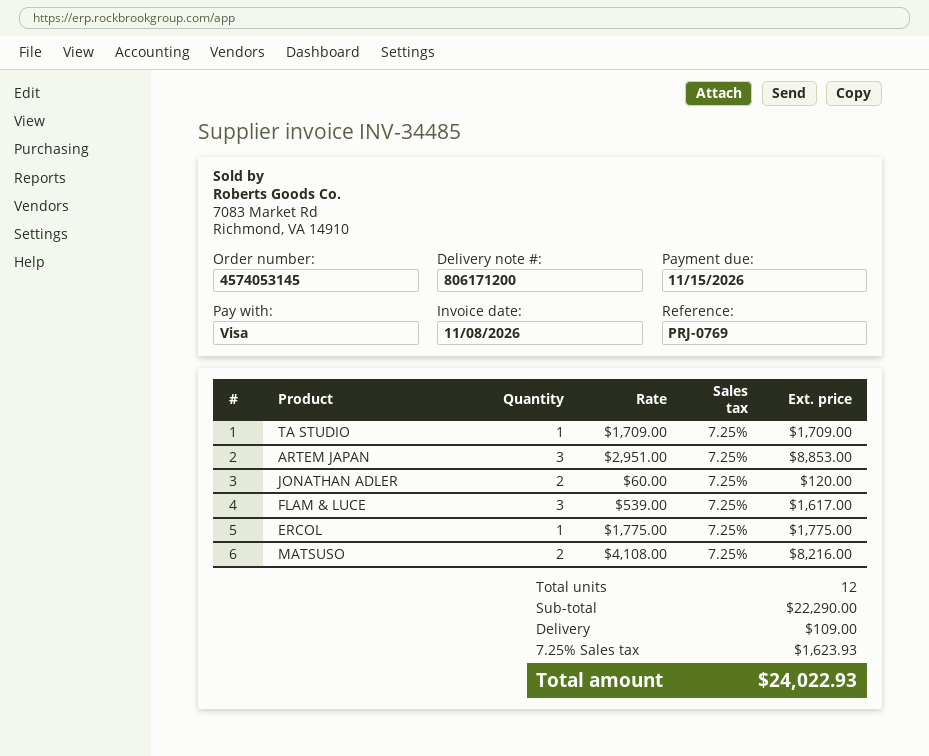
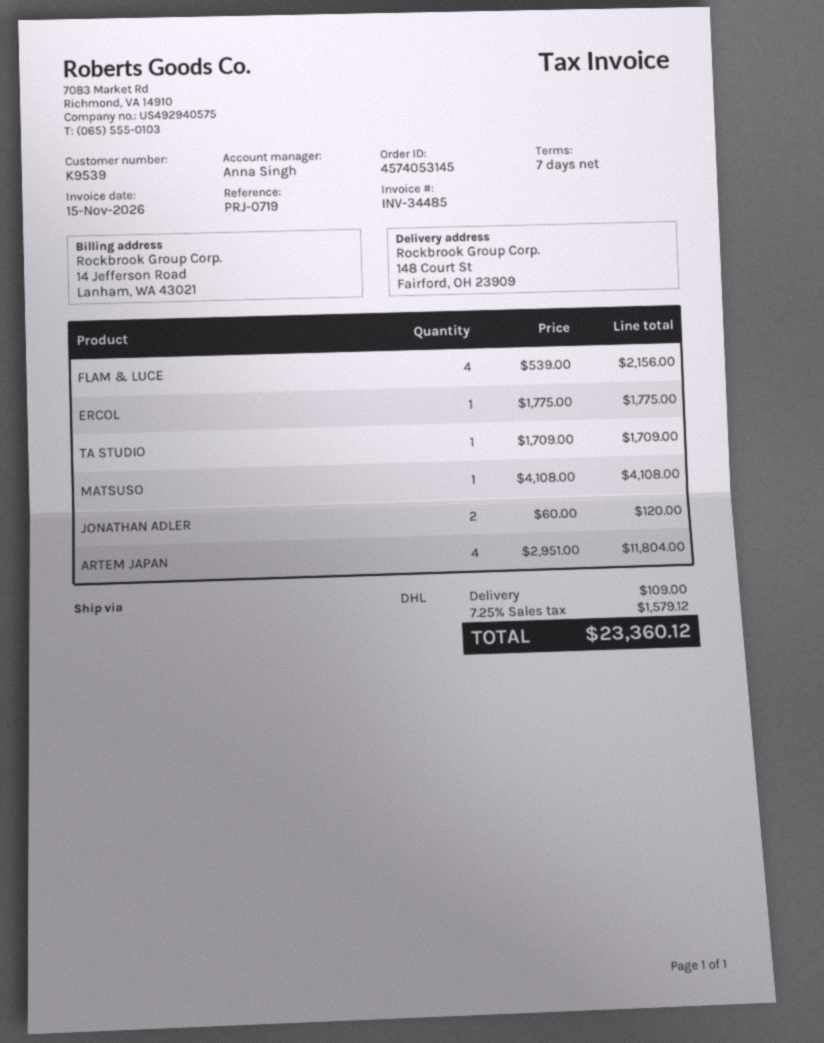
invoice date: 2026-11-08 -> 2026-11-15
reference: PRJ-0769 -> PRJ-0719
ARTEM JAPAN: 3 x 2951.00 = 8853.00 -> 4 x 2951.00 = 11804.00
FLAM & LUCE: 3 x 539.00 = 1617.00 -> 4 x 539.00 = 2156.00
MATSUSO: 2 x 4108.00 = 8216.00 -> 1 x 4108.00 = 4108.00
tax: 7.25% = 1623.93 -> 7.25% = 1579.12
total: 24022.93 -> 23360.12

